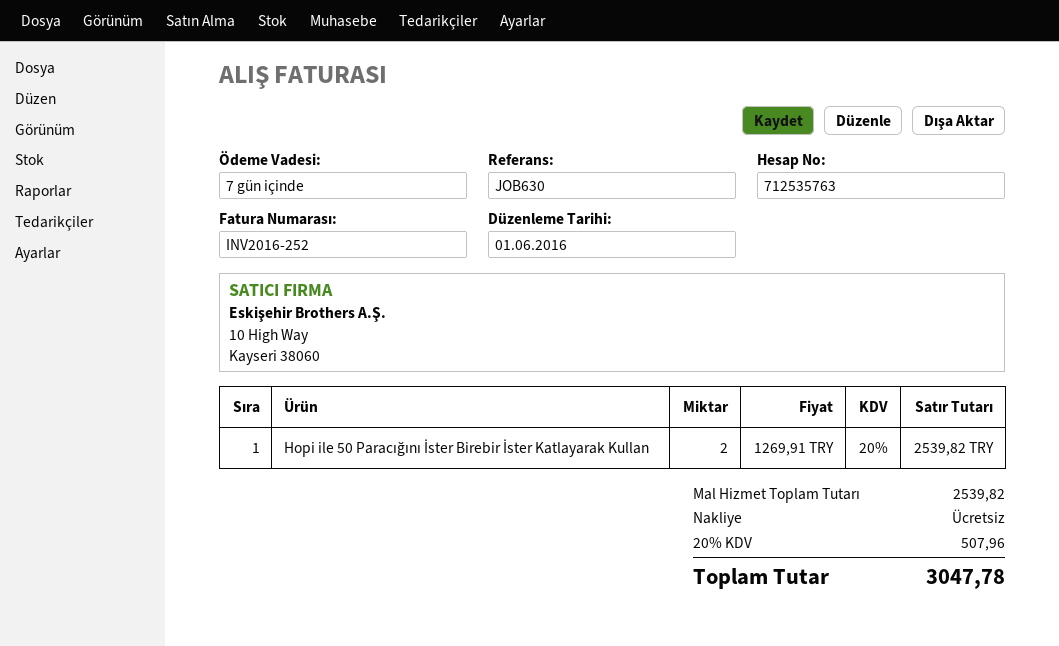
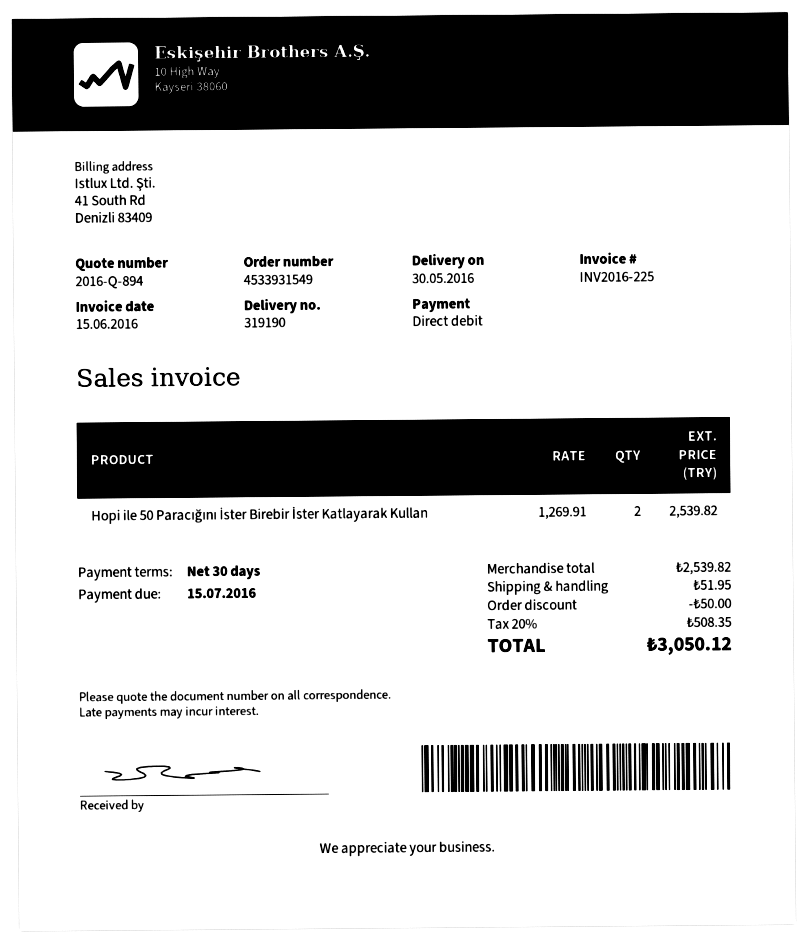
invoice number: INV2016-252 -> INV2016-225
invoice date: 2016-06-01 -> 2016-06-15
payment terms: 7 days -> 30 days
discount: none -> 50.00
shipping: 0.00 -> 51.95
tax: 20% = 507.96 -> 20% = 508.35
total: 3047.78 -> 3050.12

